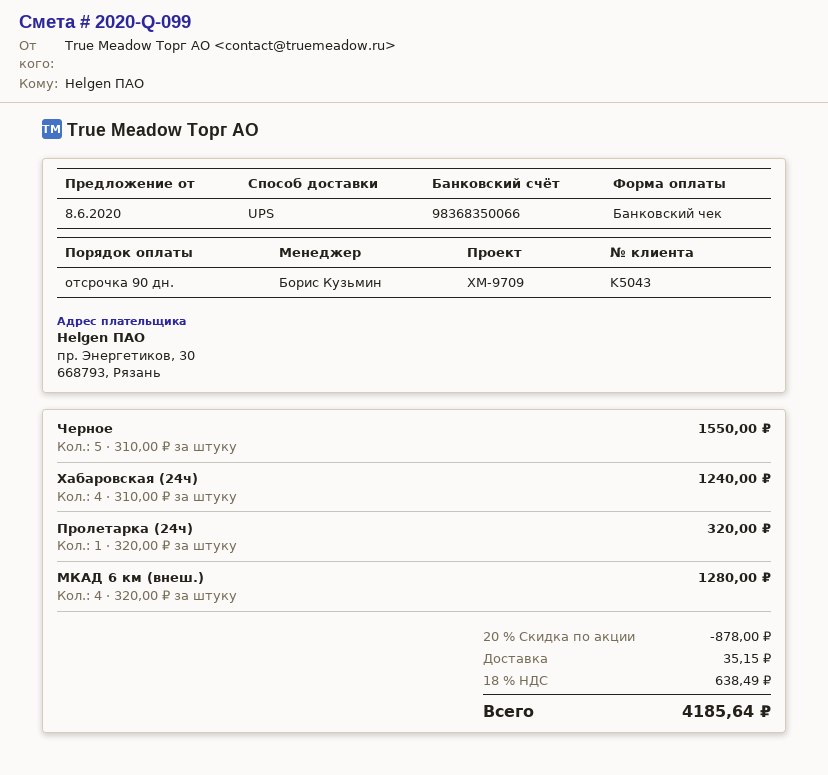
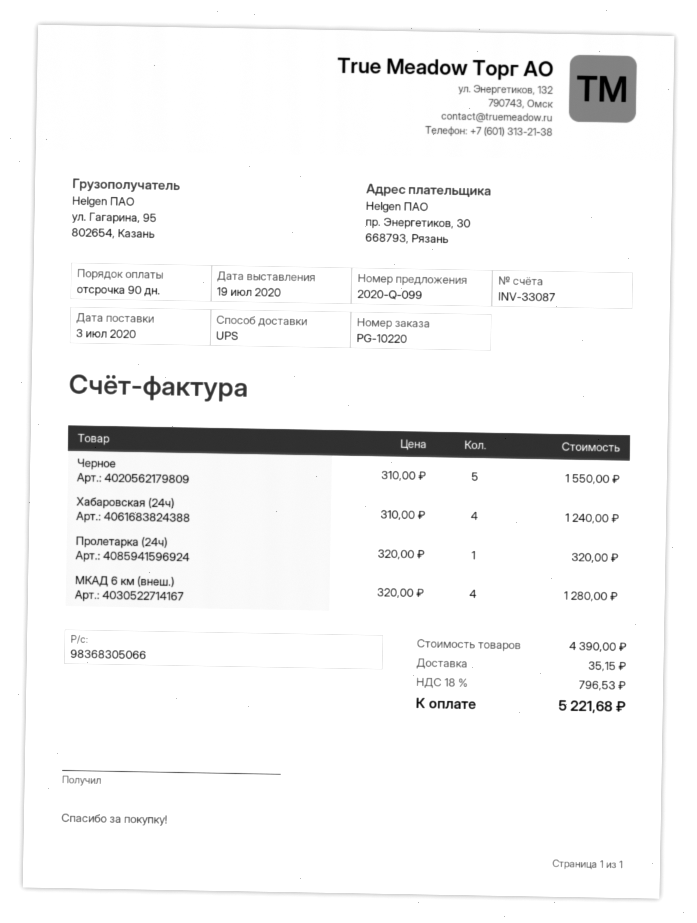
bank account: 98368350066 -> 98368305066
discount: 20% = 878.00 -> none
tax: 18% = 638.49 -> 18% = 796.53
total: 4185.64 -> 5221.68

